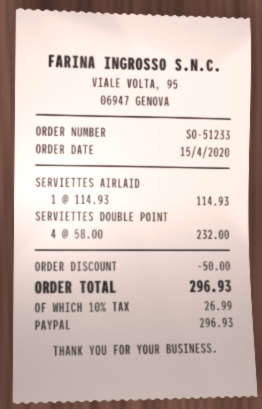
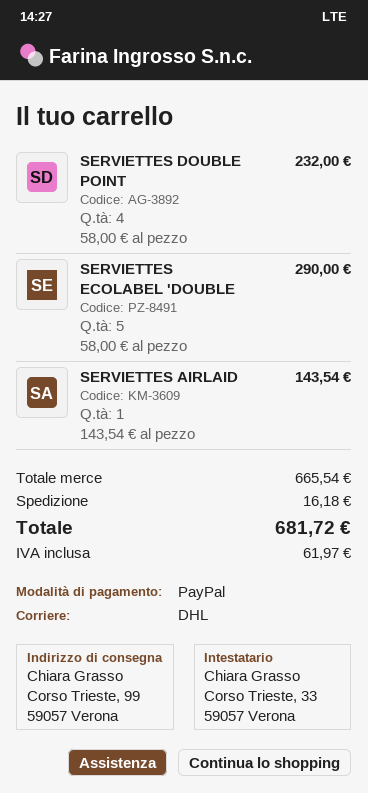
SERVIETTES AIRLAID: 1 x 114.93 = 114.93 -> 1 x 143.54 = 143.54
SERVIETTES ECOLABEL 'DOUBLE: none -> 5 x 58.00 = 290.00
discount: 50.00 -> none
shipping: none -> 16.18
tax: 26.99 -> 61.97
total: 296.93 -> 681.72

